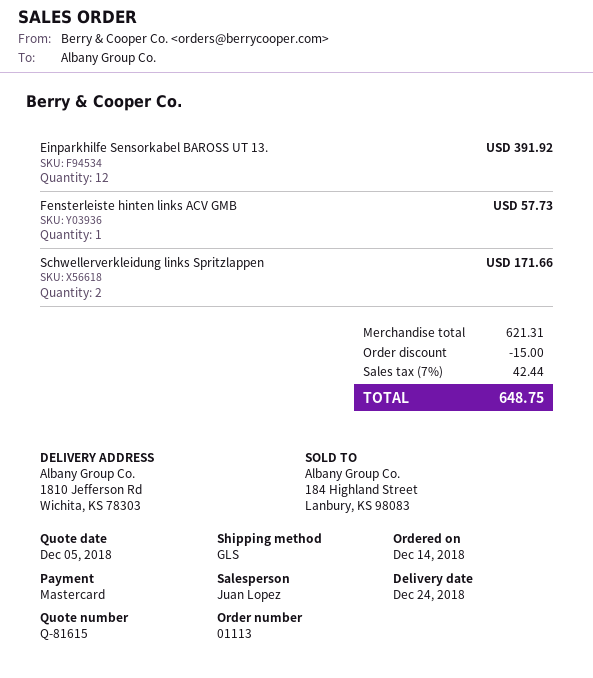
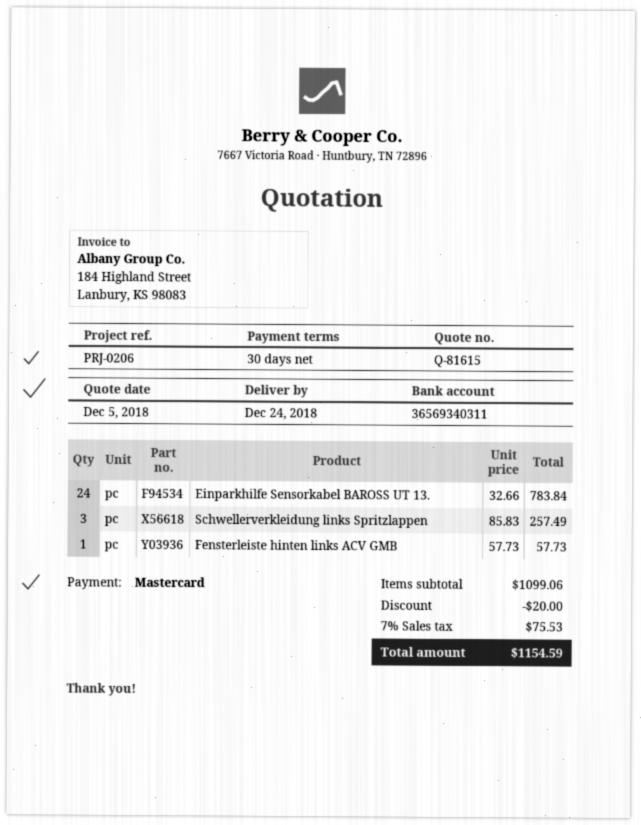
Einparkhilfe Sensorkabel BAROSS UT 13.: 12 for 391.92 -> 24 for 783.84
Schwellerverkleidung links Spritzlappen: 2 for 171.66 -> 3 for 257.49
subtotal: 621.31 -> 1099.06
discount: 15.00 -> 20.00
tax: 7% = 42.44 -> 7% = 75.53
total: 648.75 -> 1154.59

